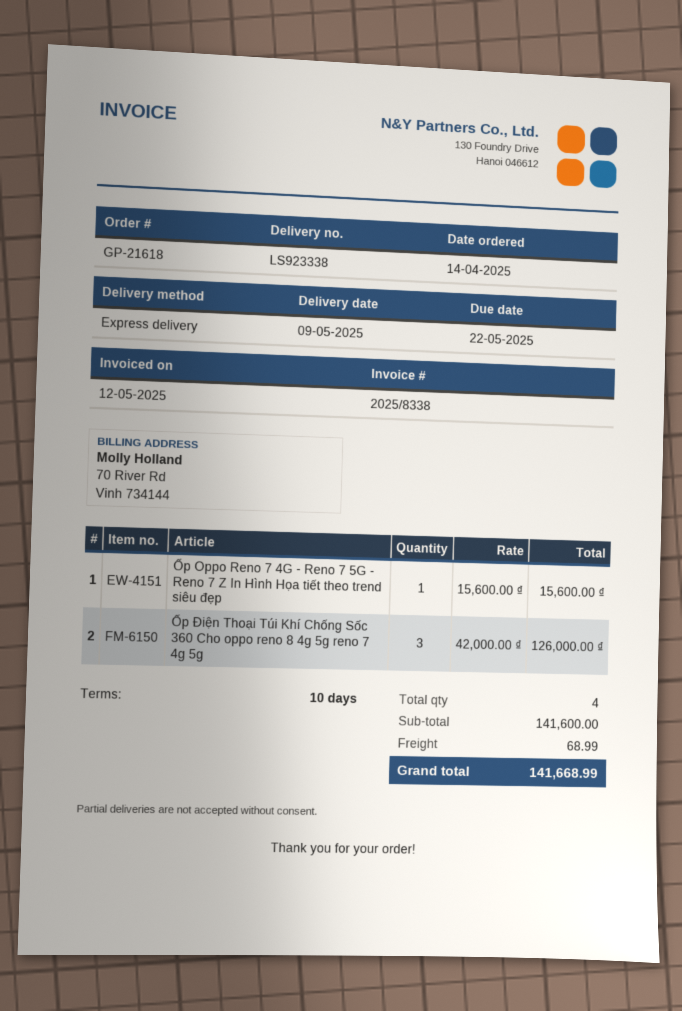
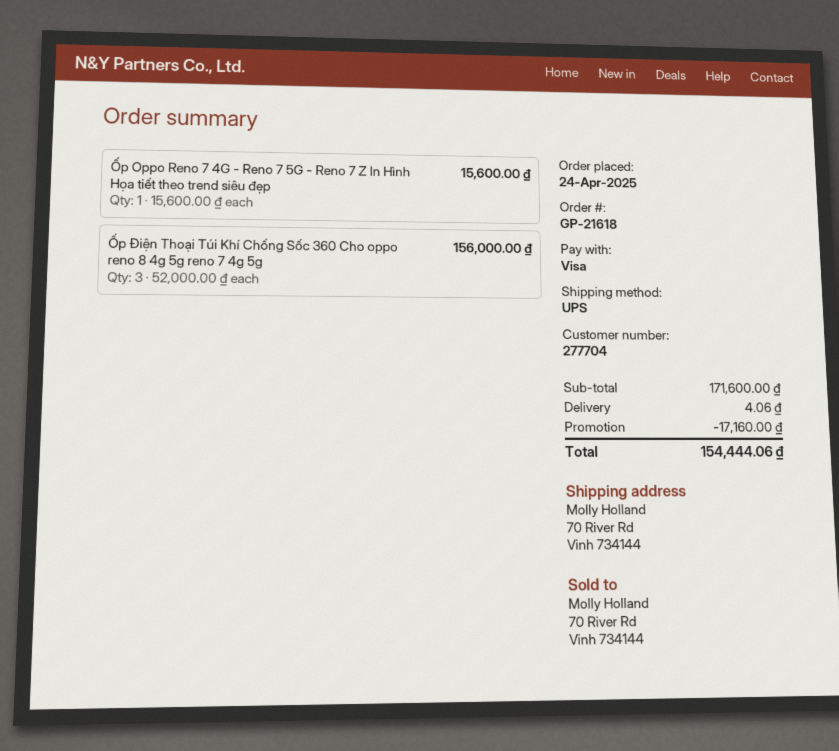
order date: 2025-04-14 -> 2025-04-24
shipping method: express -> UPS
Ốp Điện Thoại Túi Khí Chống Sốc 360 Cho oppo reno 8 4g 5g reno 7 4g 5g: 3 x 42000.00 = 126000.00 -> 3 x 52000.00 = 156000.00
subtotal: 141600.00 -> 171600.00
discount: none -> 17160.00
shipping: 68.99 -> 4.06
total: 141668.99 -> 154444.06

